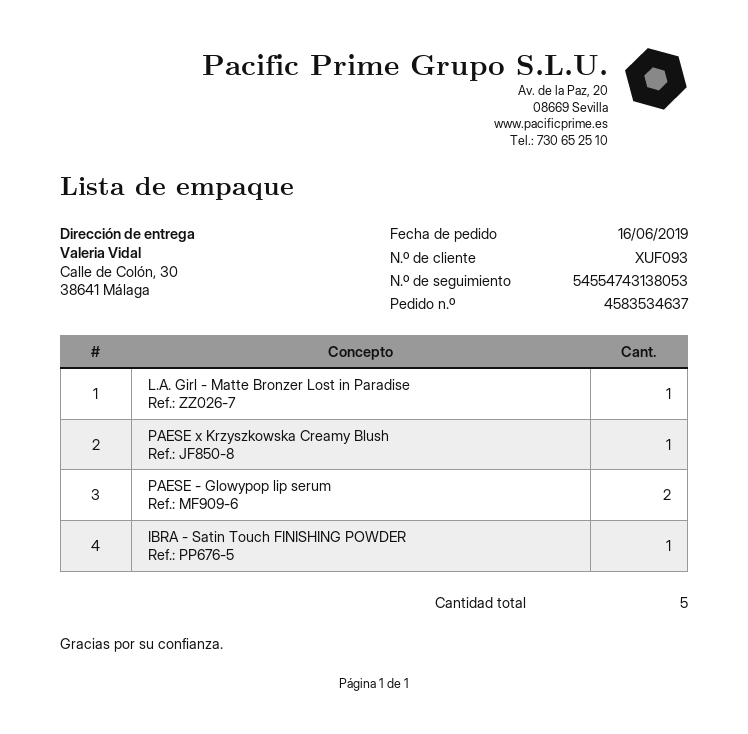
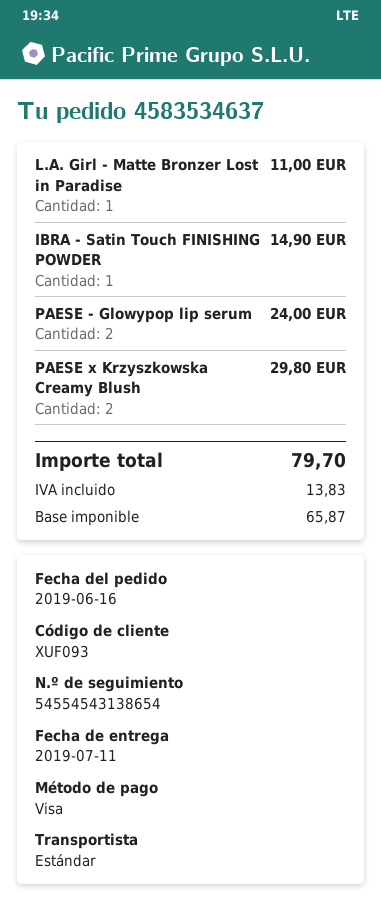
tracking number: 54554743138053 -> 54554543138654
PAESE x Krzyszkowska Creamy Blush: 1 -> 2

